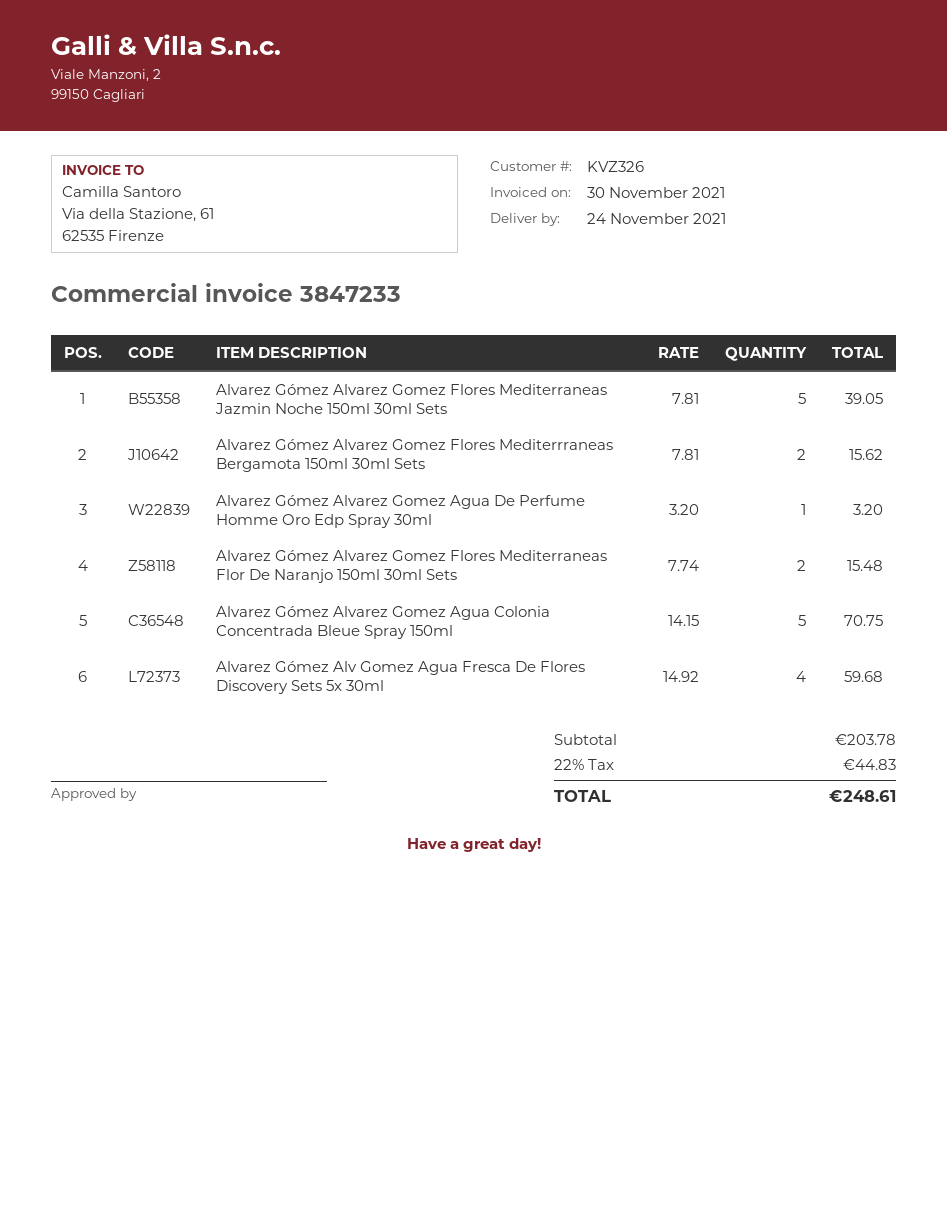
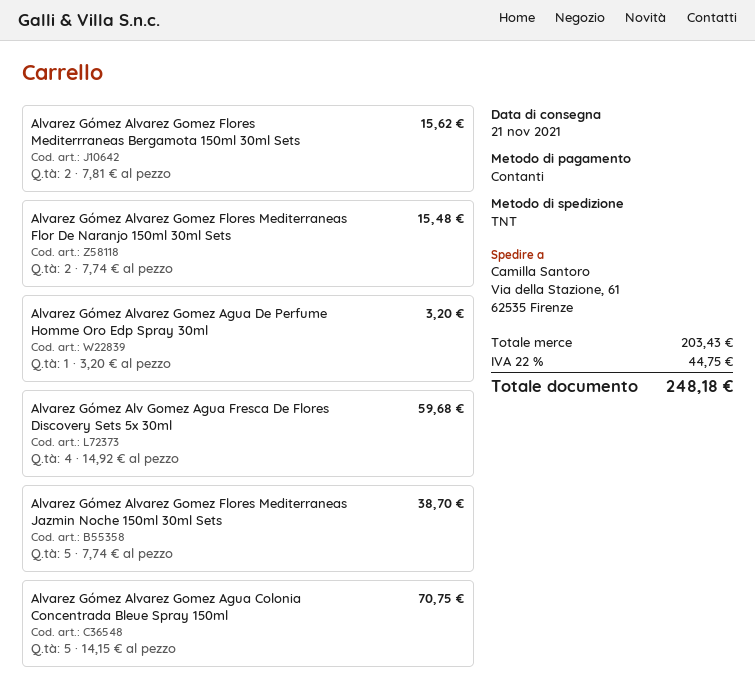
delivery date: 2021-11-24 -> 2021-11-21
Alvarez Gómez Alvarez Gomez Flores Mediterraneas Jazmin Noche 150ml 30ml Sets: 5 x 7.81 = 39.05 -> 5 x 7.74 = 38.70
subtotal: 203.78 -> 203.43
tax: 22% = 44.83 -> 22% = 44.75
total: 248.61 -> 248.18

